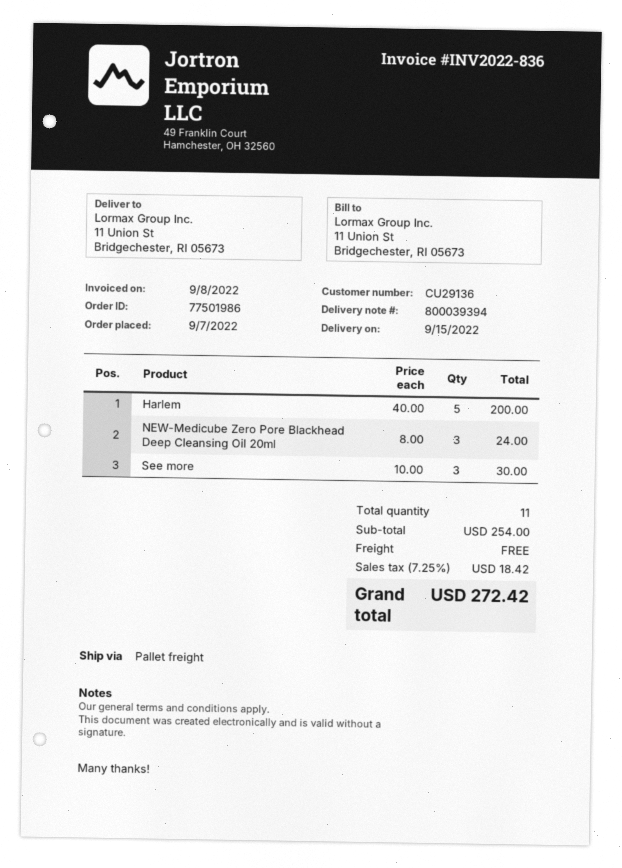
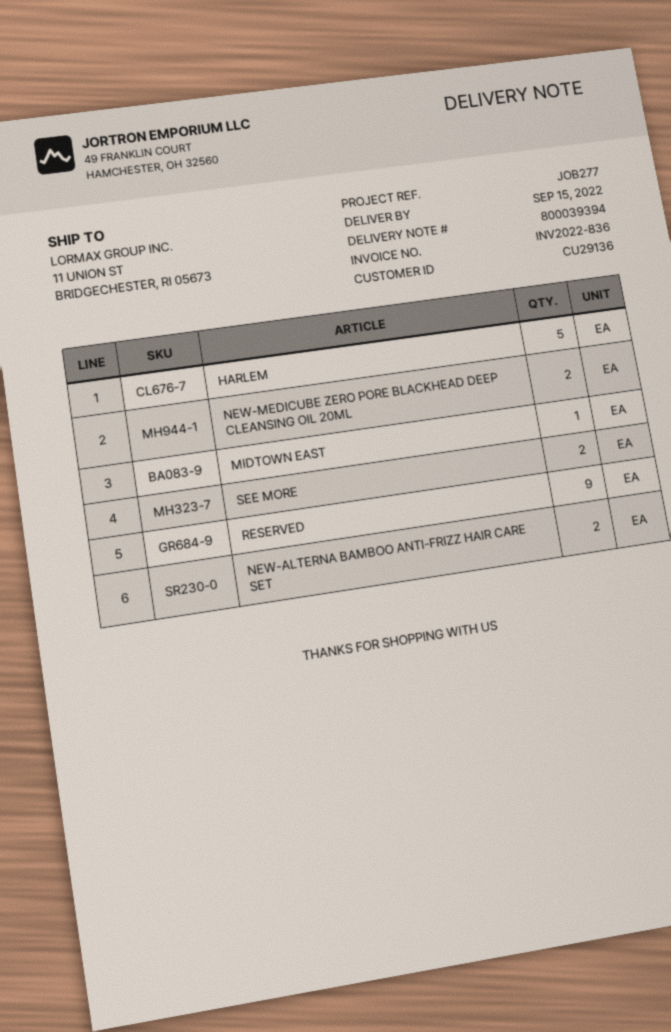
NEW-Medicube Zero Pore Blackhead Deep Cleansing Oil 20ml: 3 -> 2
See more: 3 -> 2
MIDTOWN EAST: none -> 1
RESERVED: none -> 9
NEW-ALTERNA BAMBOO ANTI-FRIZZ HAIR CARE SET: none -> 2

